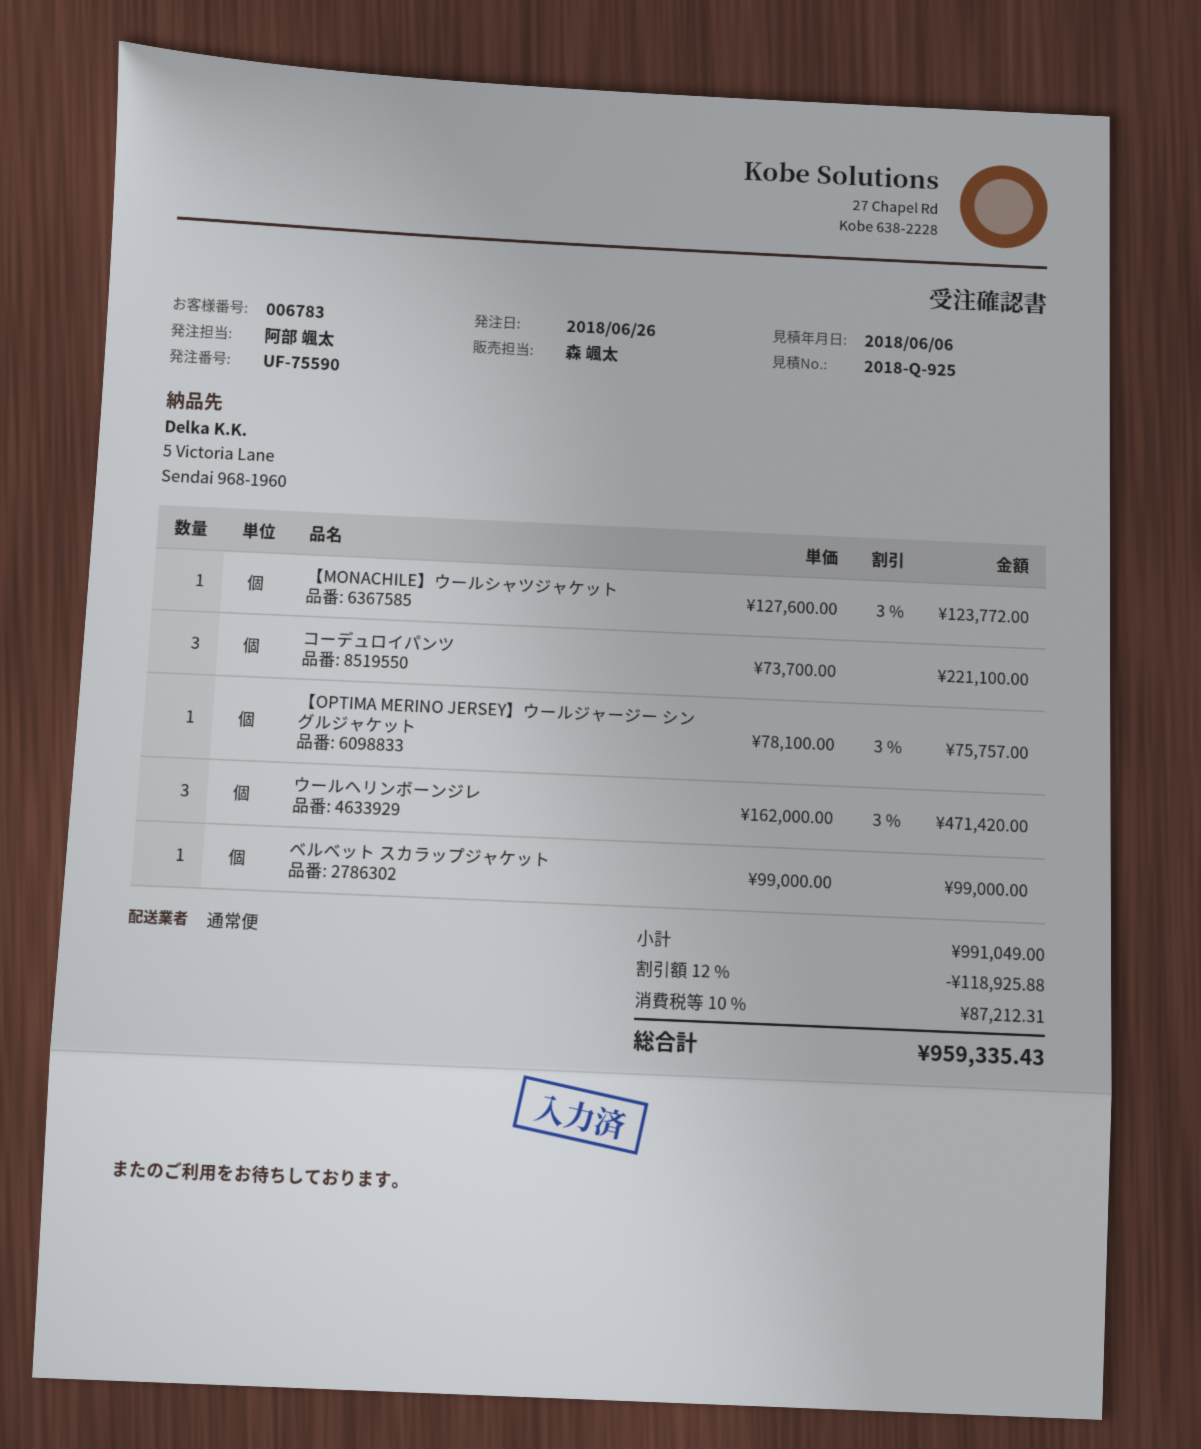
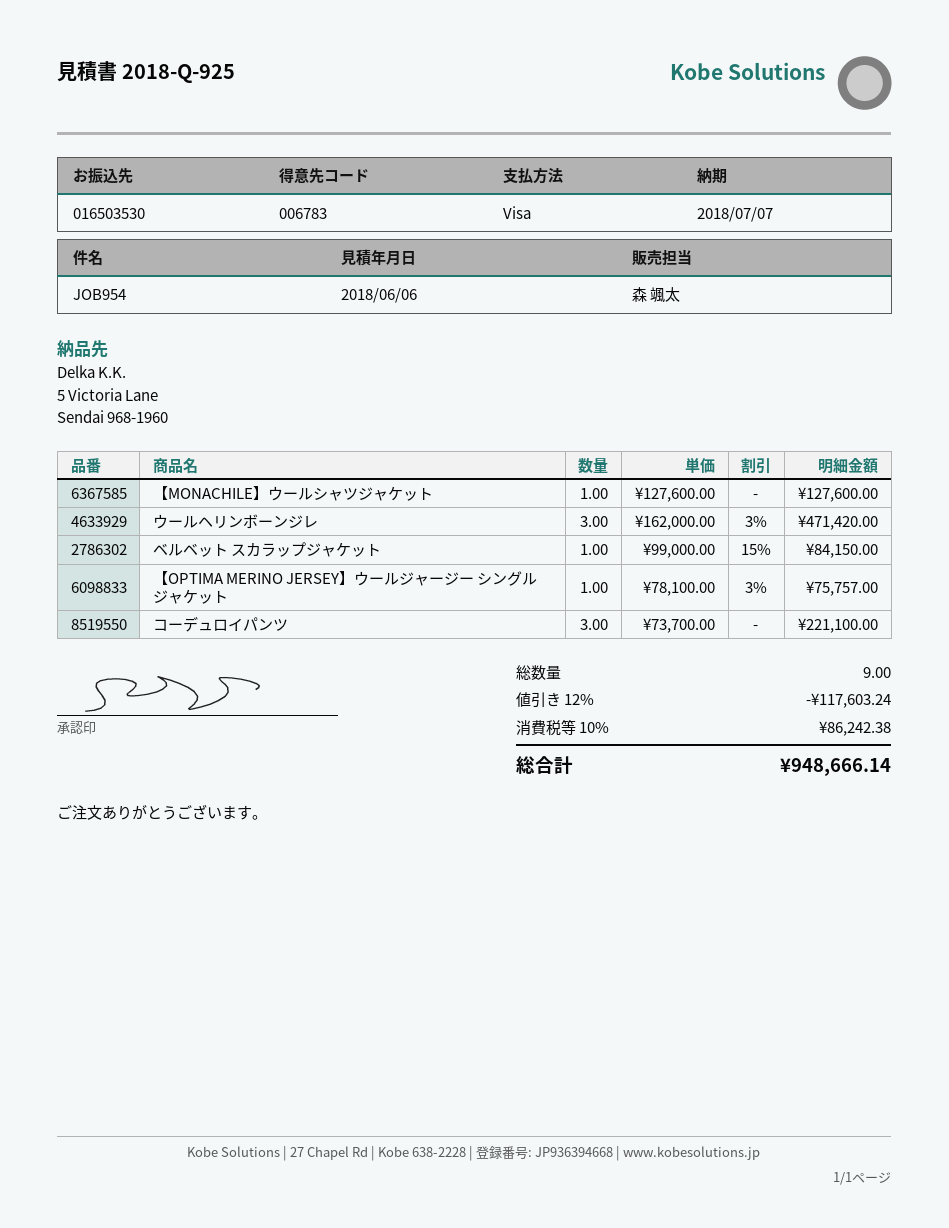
【MONACHILE】ウールシャツジャケット: 1 x 127600.00 - 3% = 123772.00 -> 1 x 127600.00 = 127600.00
ベルベット スカラップジャケット: 1 x 99000.00 = 99000.00 -> 1 x 99000.00 - 15% = 84150.00
discount: 12% = 118925.88 -> 12% = 117603.24
tax: 10% = 87212.31 -> 10% = 86242.38
total: 959335.43 -> 948666.14

